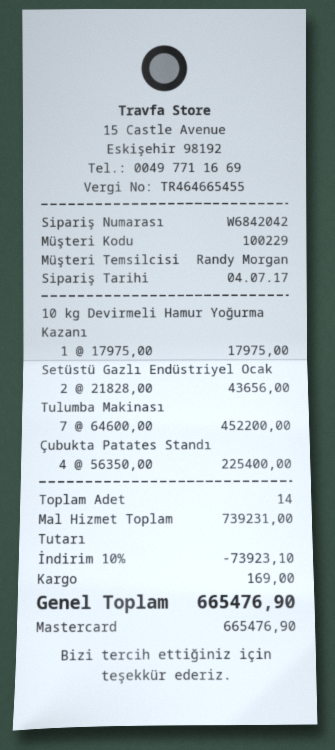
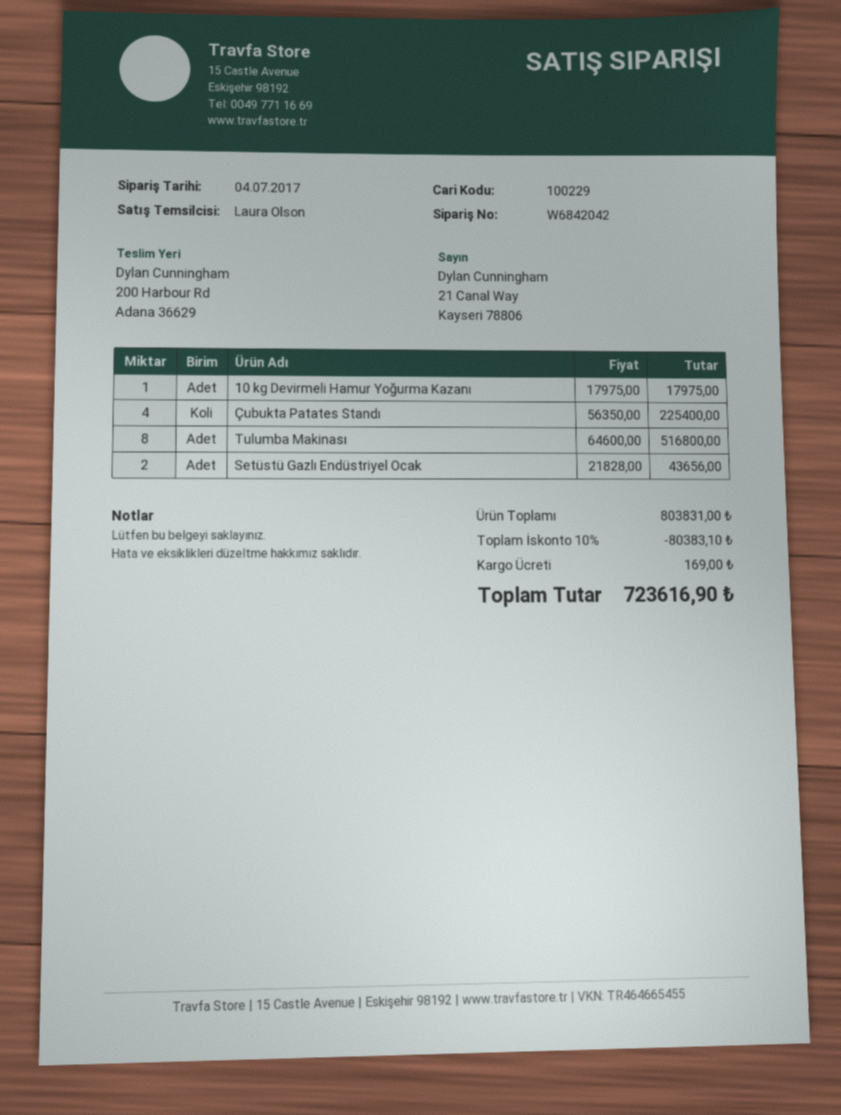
sales rep: Randy Morgan -> Laura Olson
Tulumba Makinası: 7 x 64600.00 = 452200.00 -> 8 x 64600.00 = 516800.00
subtotal: 739231.00 -> 803831.00
discount: 10% = 73923.10 -> 10% = 80383.10
total: 665476.90 -> 723616.90

